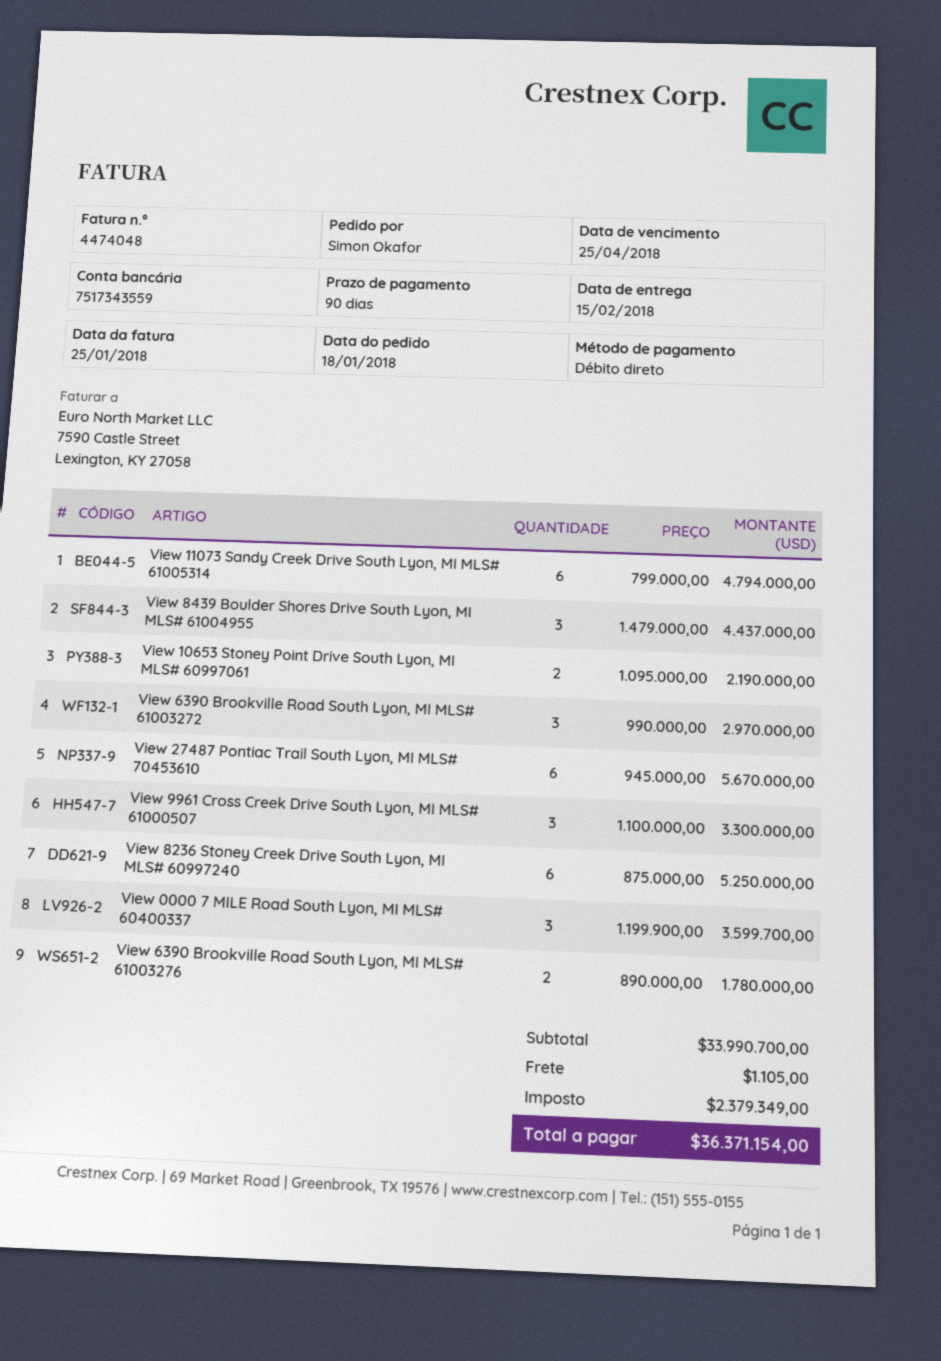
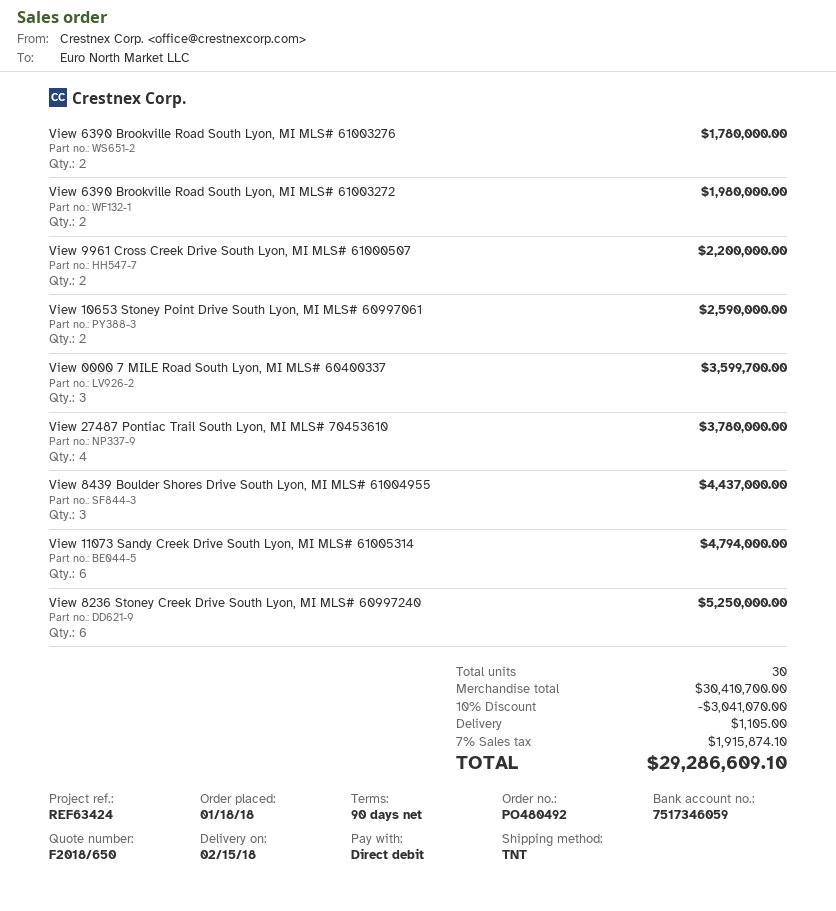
bank account: 7517343559 -> 7517346059
View 10653 Stoney Point Drive South Lyon, MI MLS# 60997061: 2 for 2190000.00 -> 2 for 2590000.00
View 6390 Brookville Road South Lyon, MI MLS# 61003272: 3 for 2970000.00 -> 2 for 1980000.00
View 27487 Pontiac Trail South Lyon, MI MLS# 70453610: 6 for 5670000.00 -> 4 for 3780000.00
View 9961 Cross Creek Drive South Lyon, MI MLS# 61000507: 3 for 3300000.00 -> 2 for 2200000.00
subtotal: 33990700.00 -> 30410700.00
discount: none -> 10% = 3041070.00
tax: 2379349.00 -> 1915874.10
total: 36371154.00 -> 29286609.10

